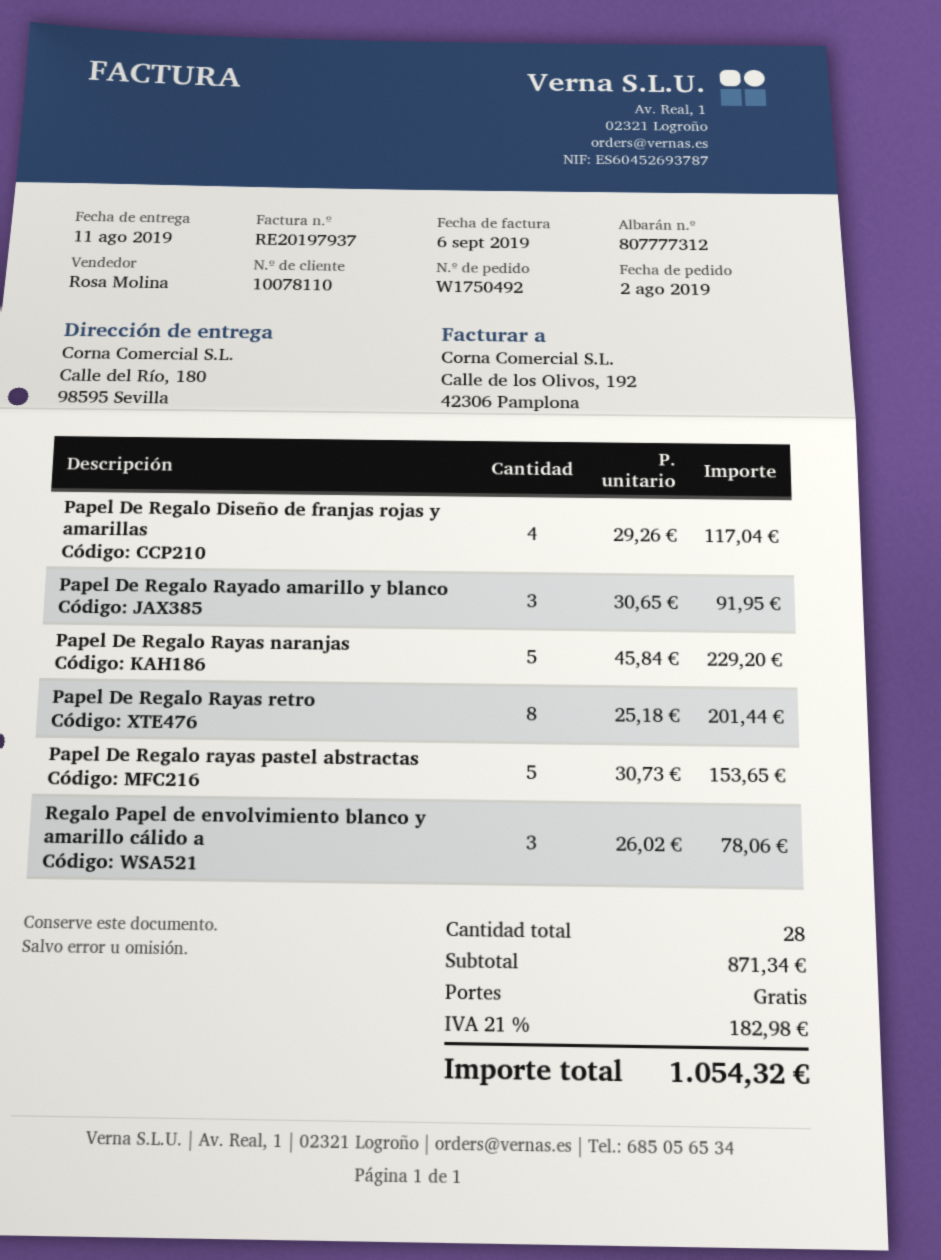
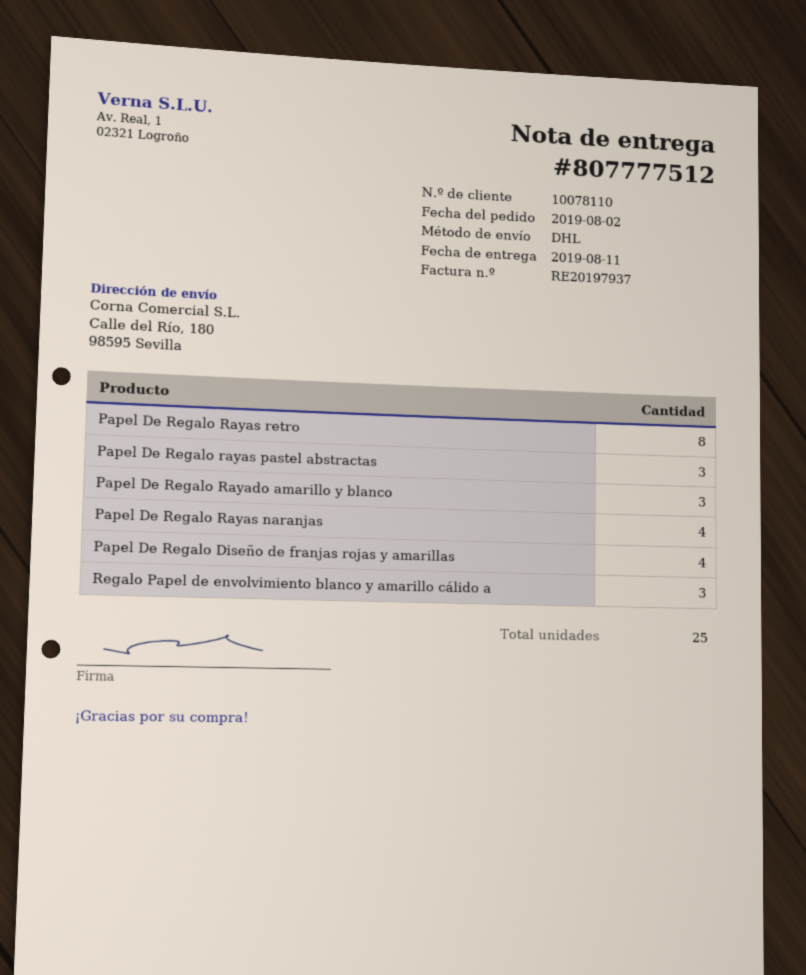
delivery note number: 807777312 -> 807777512
Papel De Regalo Rayas naranjas: 5 -> 4
Papel De Regalo rayas pastel abstractas: 5 -> 3
total quantity: 28 -> 25

